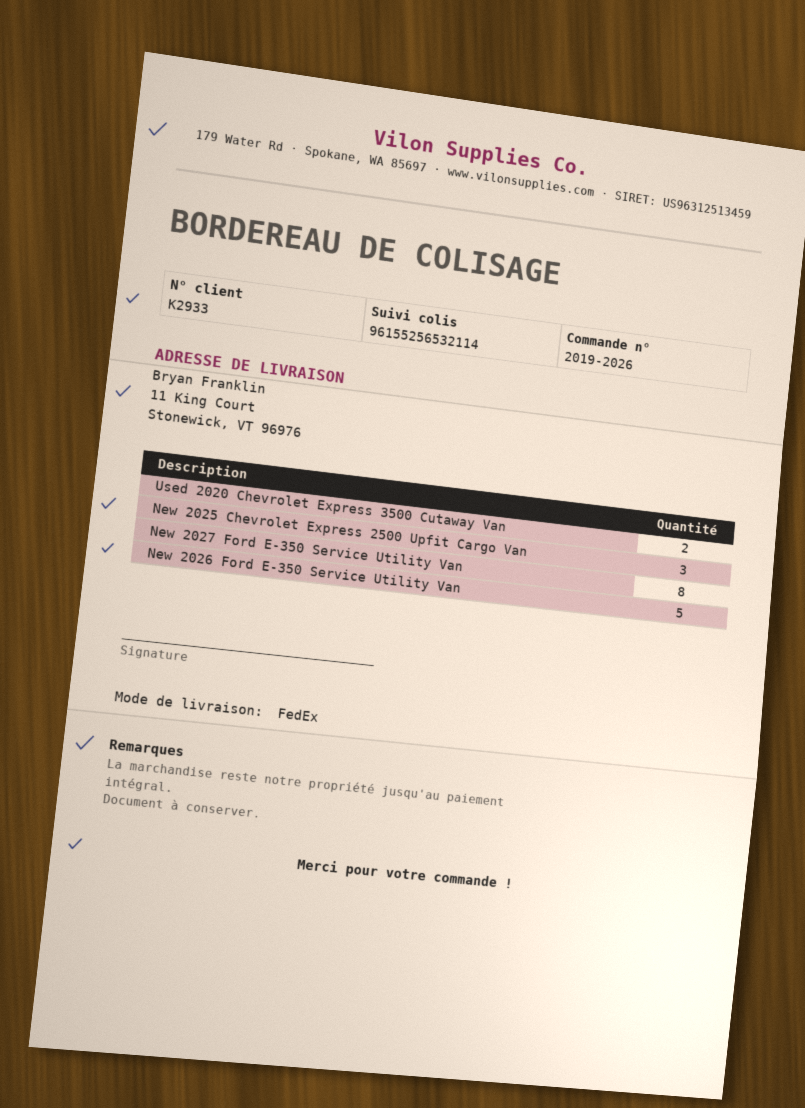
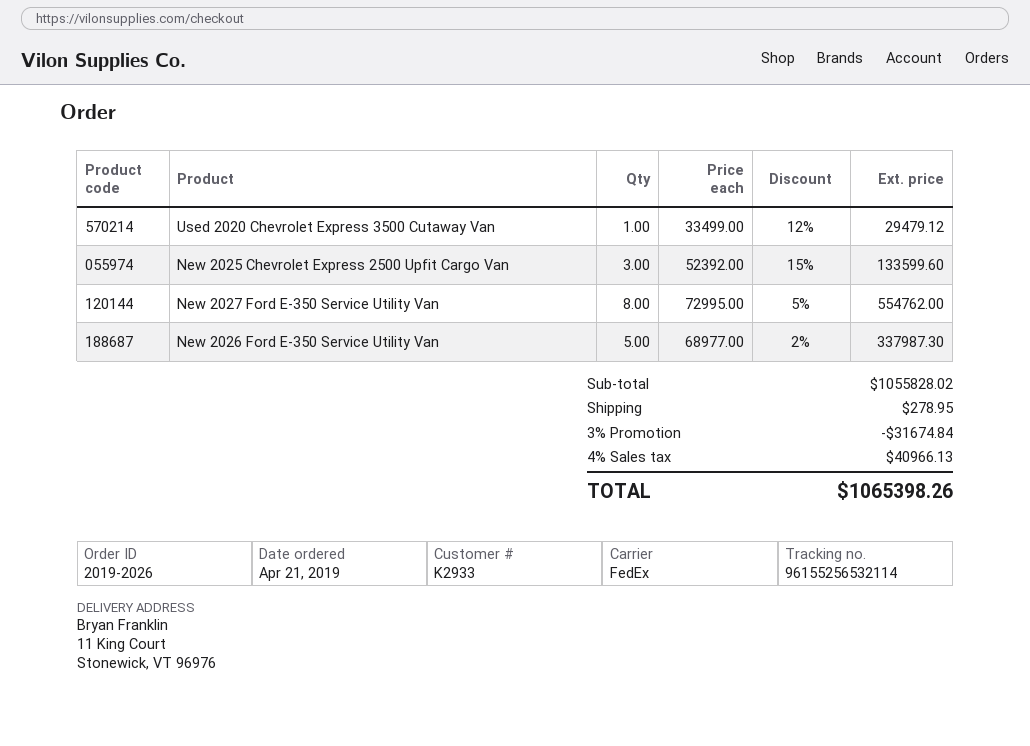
Used 2020 Chevrolet Express 3500 Cutaway Van: 2 -> 1

